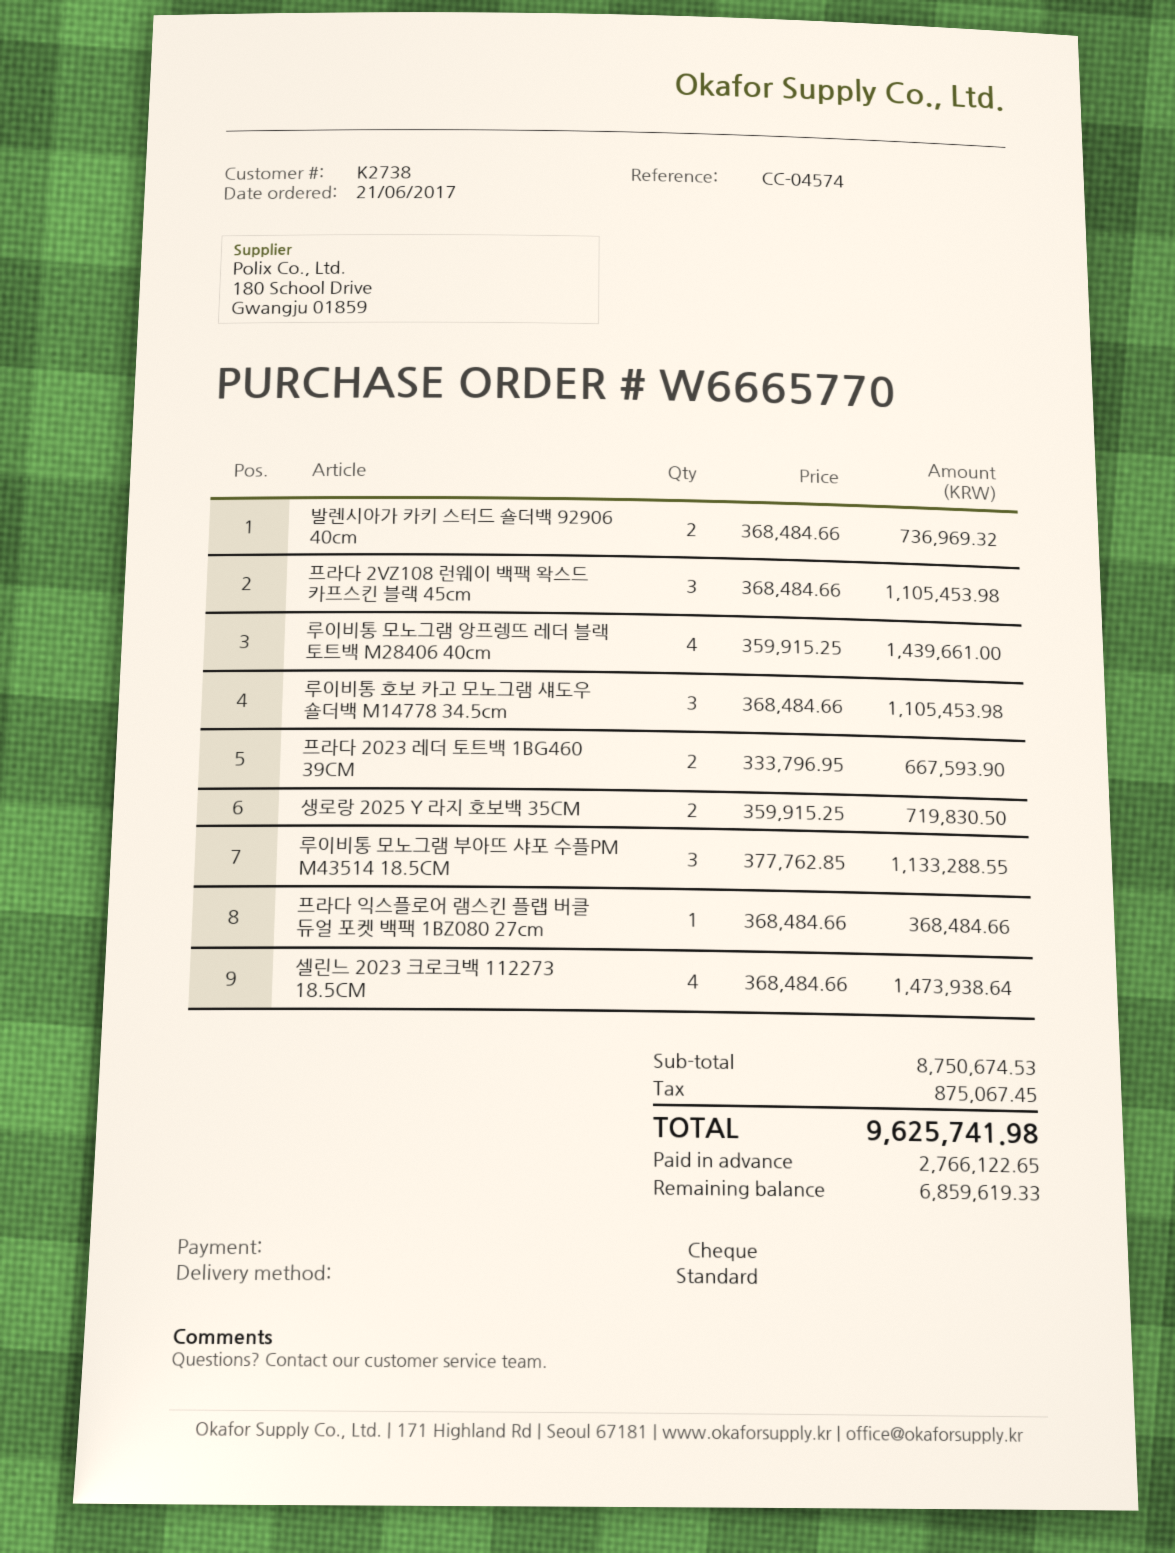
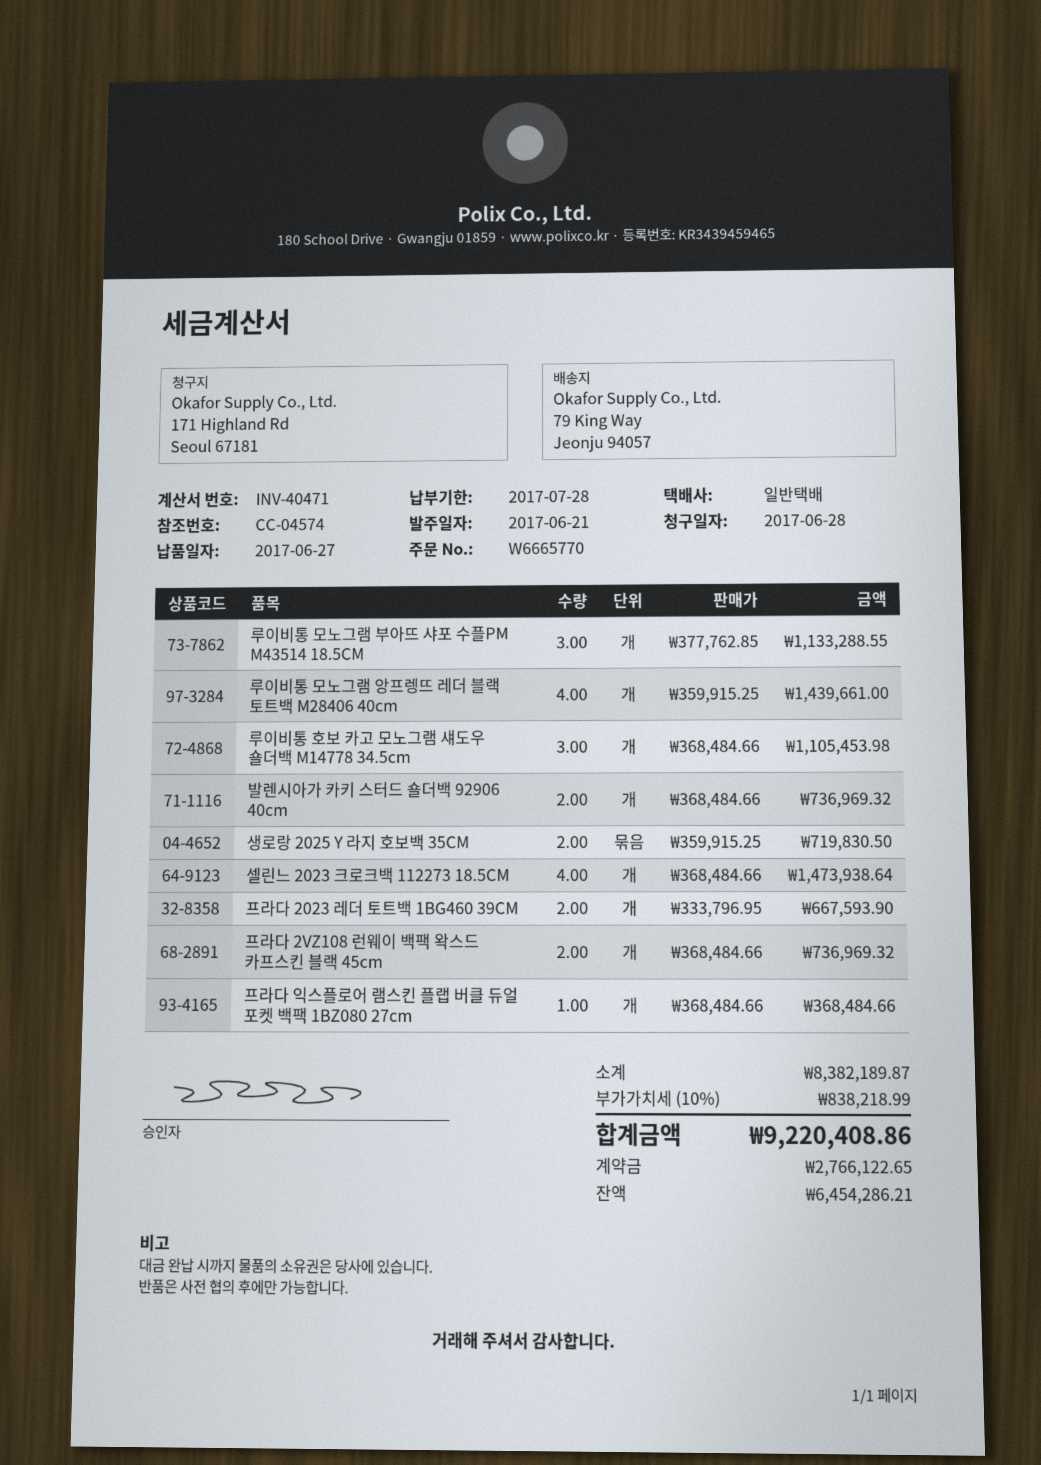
프라다 2VZ108 런웨이 백팩 왁스드 카프스킨 블랙 45cm: 3 x 368484.66 = 1105453.98 -> 2 x 368484.66 = 736969.32
subtotal: 8750674.53 -> 8382189.87
tax: 875067.45 -> 838218.99
total: 9625741.98 -> 9220408.86
balance: 6859619.33 -> 6454286.21

